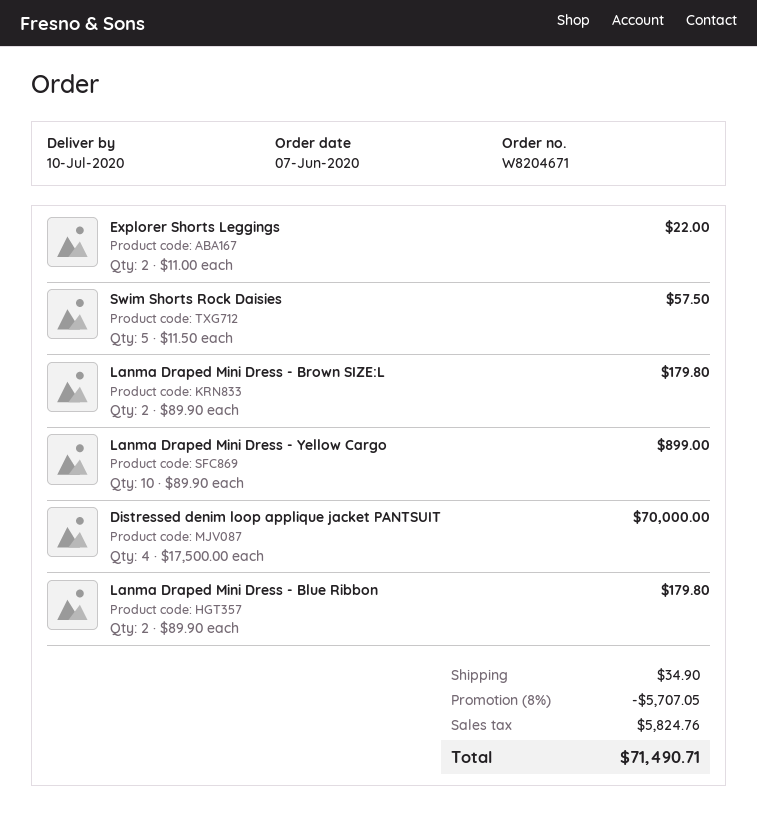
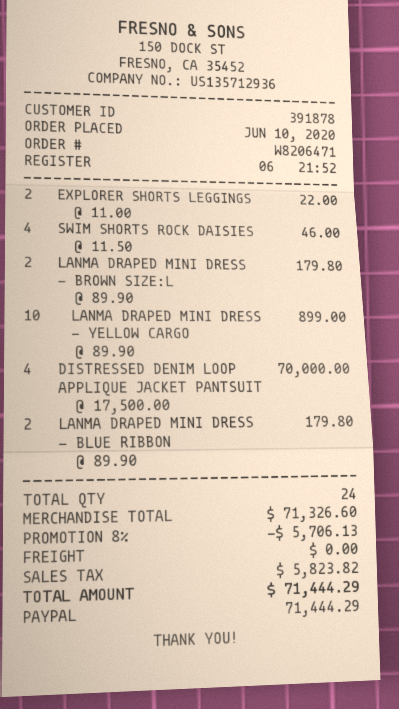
order number: W8204671 -> W8206471
order date: 2020-06-07 -> 2020-06-10
Swim Shorts Rock Daisies: 5 x 11.50 = 57.50 -> 4 x 11.50 = 46.00
discount: 8% = 5707.05 -> 8% = 5706.13
shipping: 34.90 -> 0.00
tax: 5824.76 -> 5823.82
total: 71490.71 -> 71444.29

